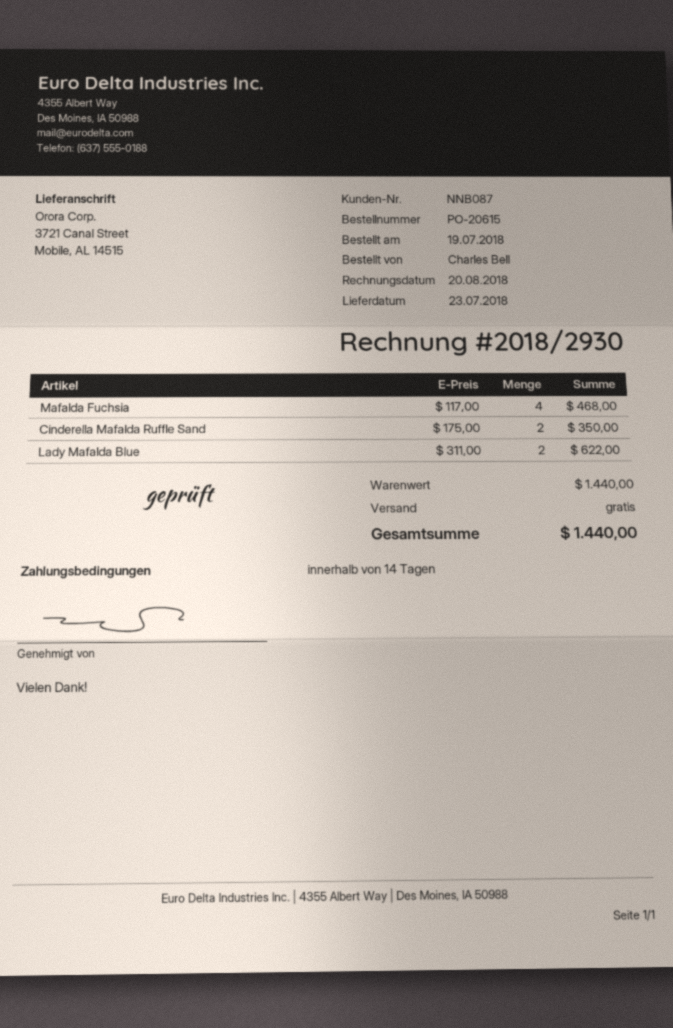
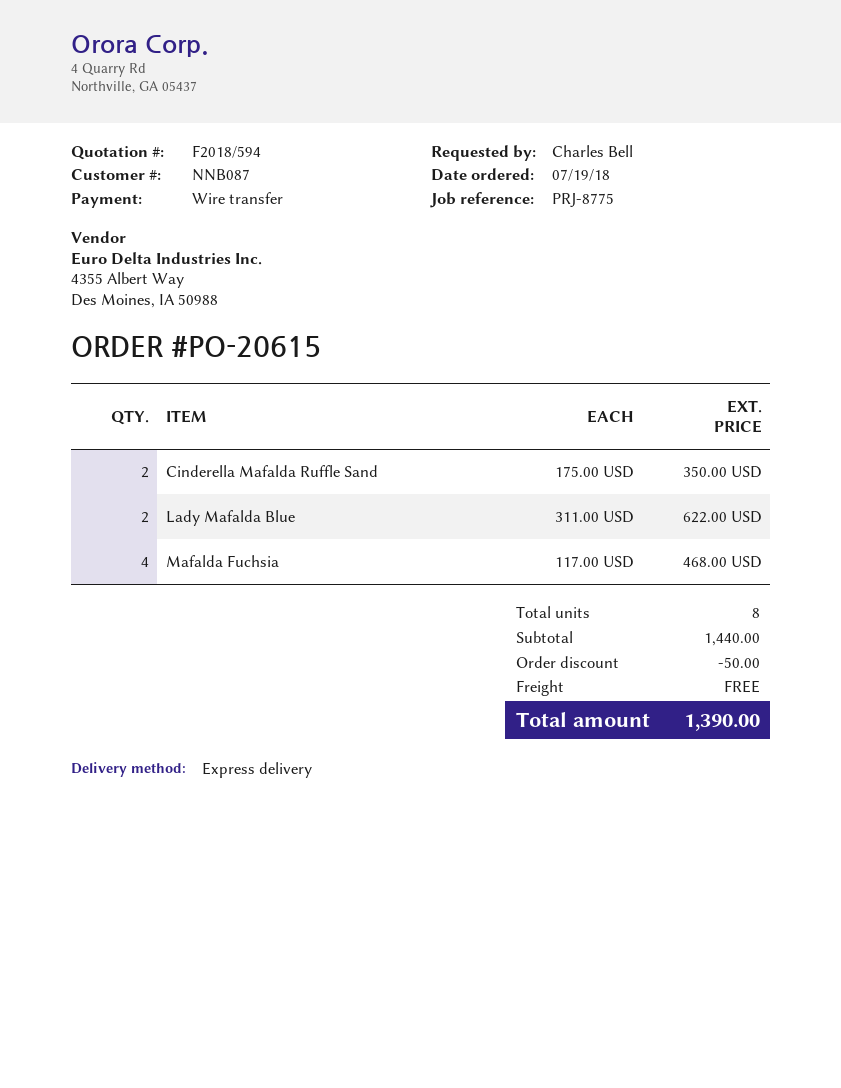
discount: none -> 50.00
total: 1440.00 -> 1390.00

